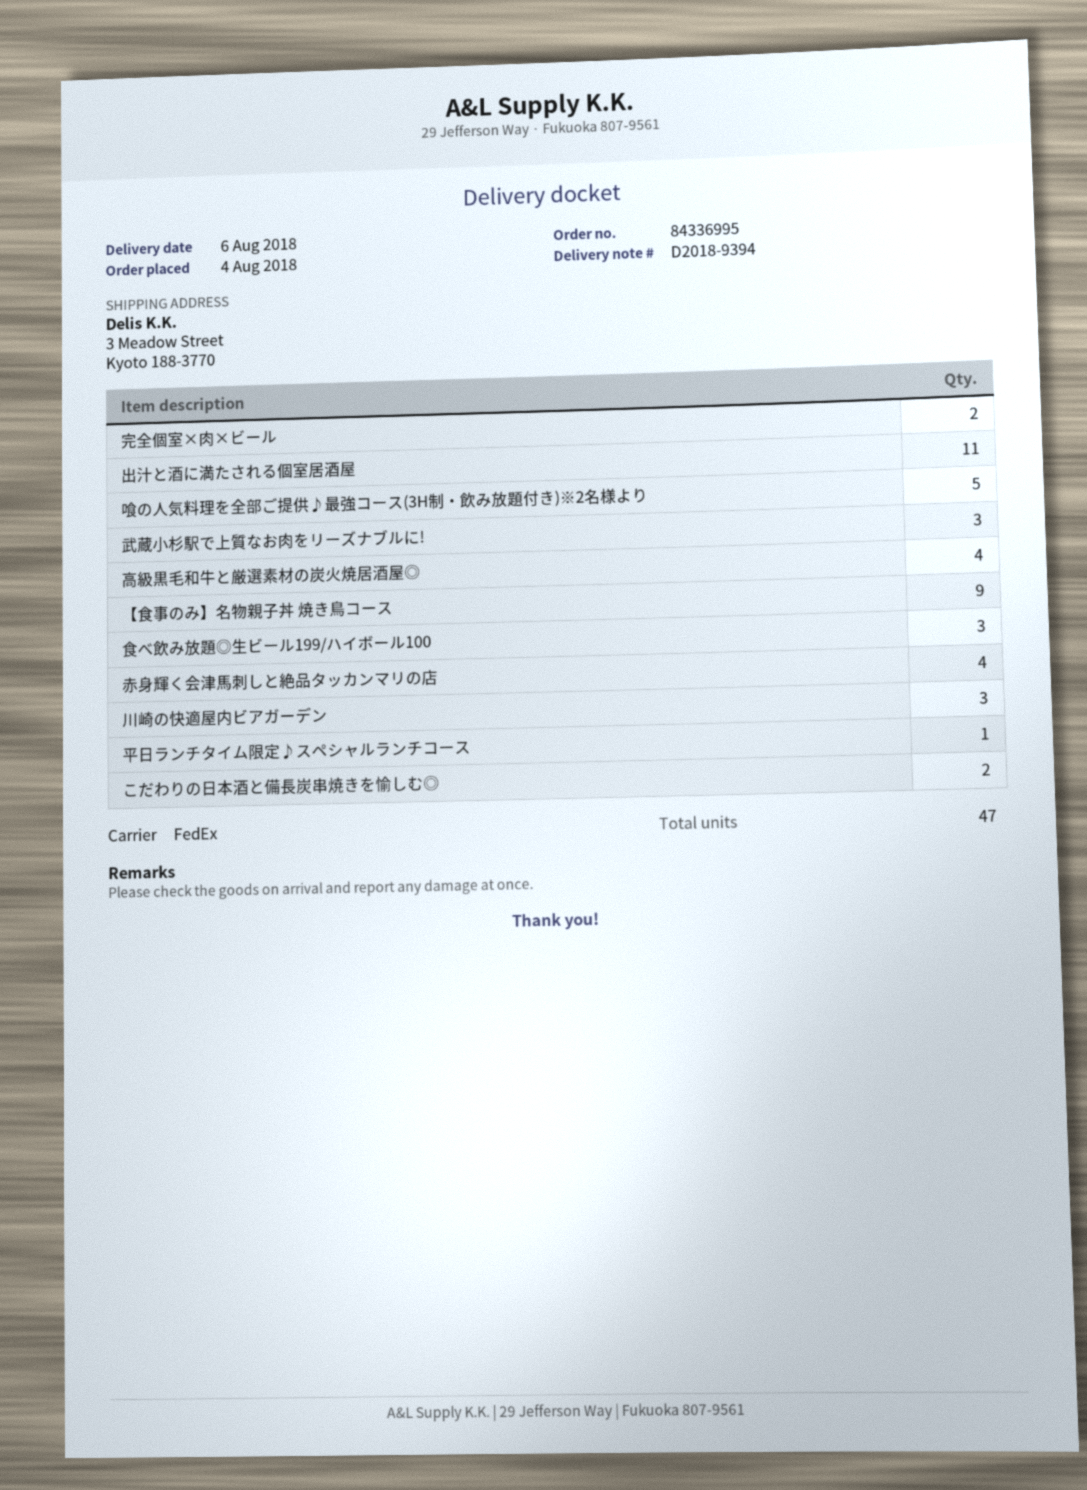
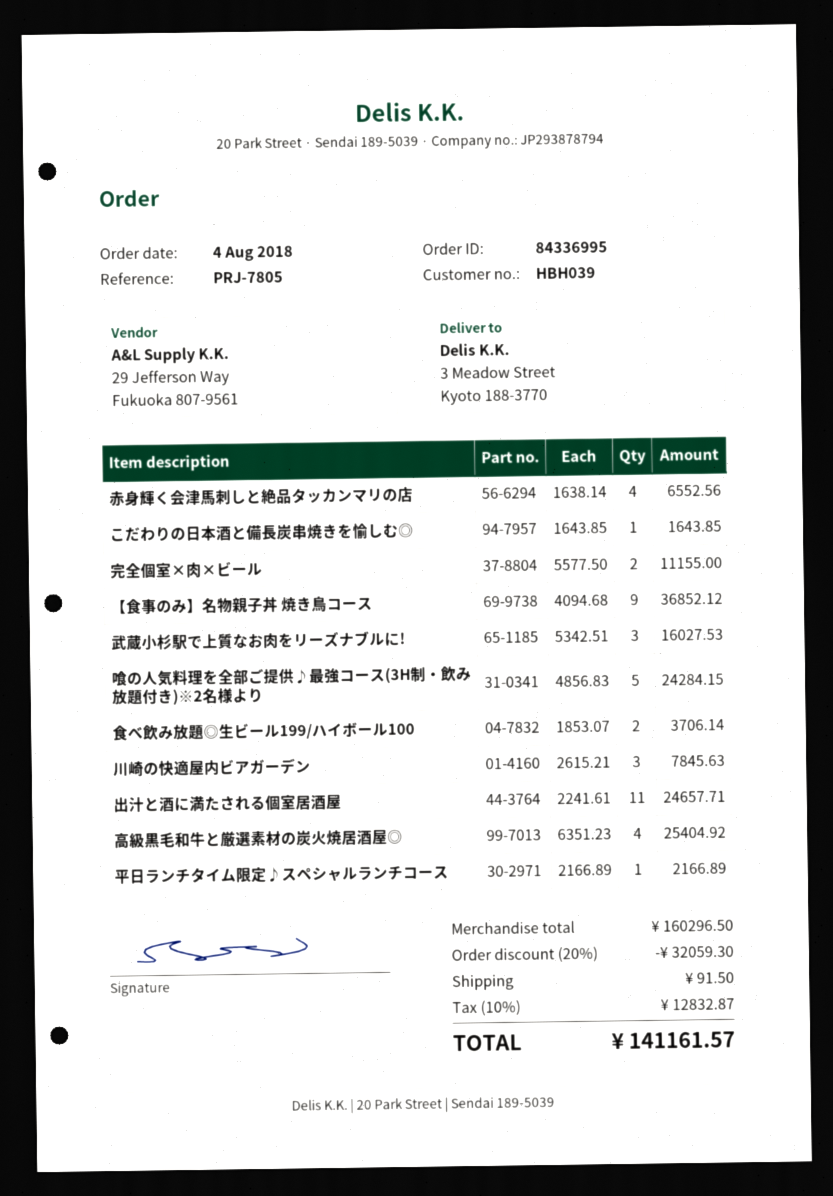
食べ飲み放題◎生ビール199/ハイボール100: 3 -> 2
こだわりの日本酒と備長炭串焼きを愉しむ◎: 2 -> 1

